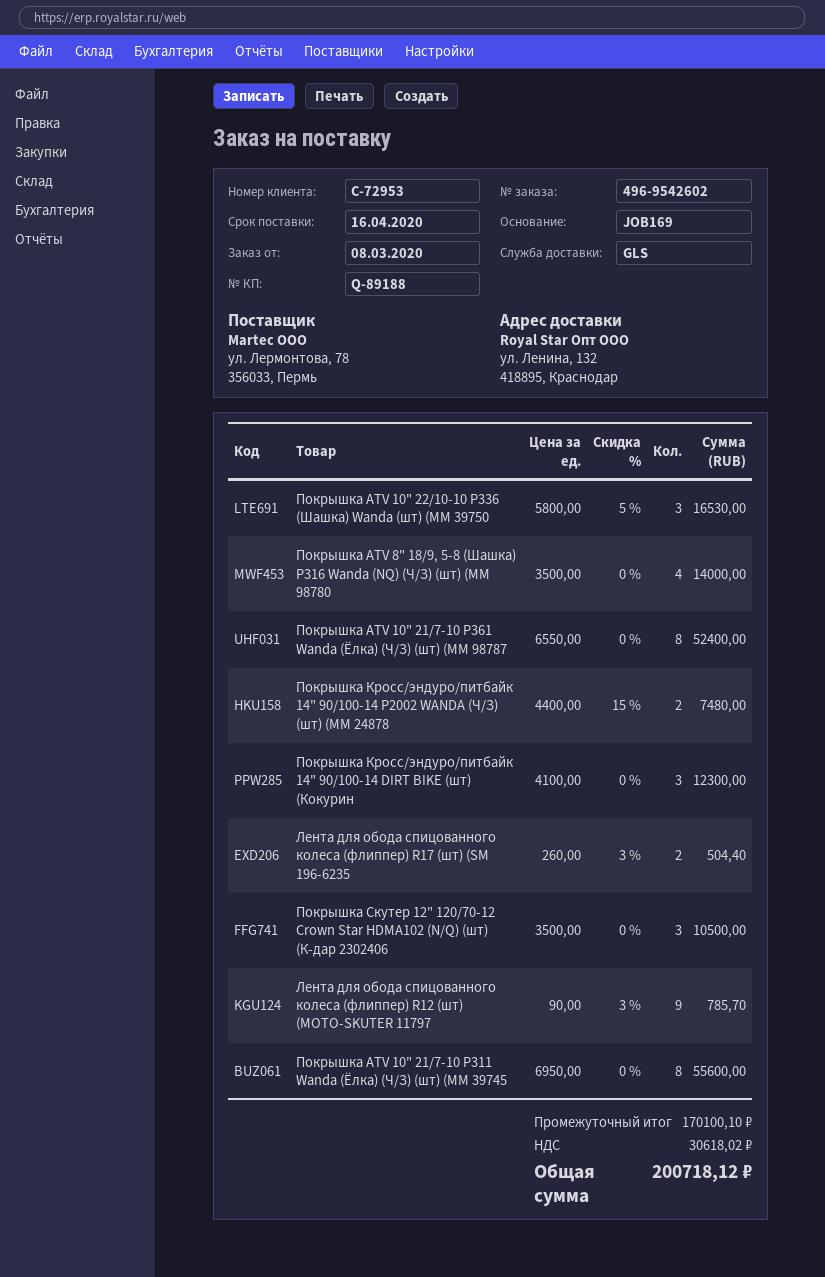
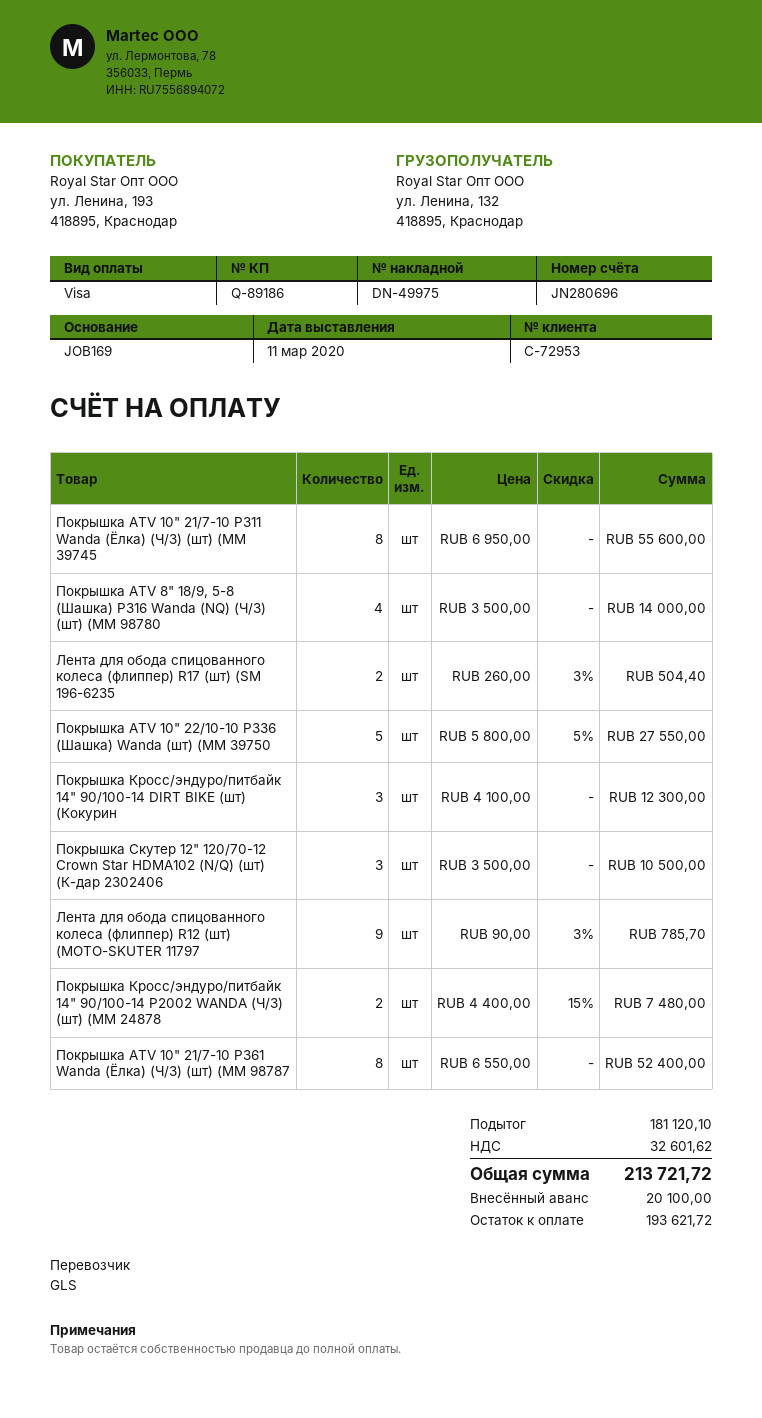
quote number: Q-89188 -> Q-89186
Покрышка ATV 10" 22/10-10 Р336 (Шашка) Wanda (шт) (MM 39750: 3 x 5800.00 - 5% = 16530.00 -> 5 x 5800.00 - 5% = 27550.00
subtotal: 170100.10 -> 181120.10
tax: 30618.02 -> 32601.62
total: 200718.12 -> 213721.72

